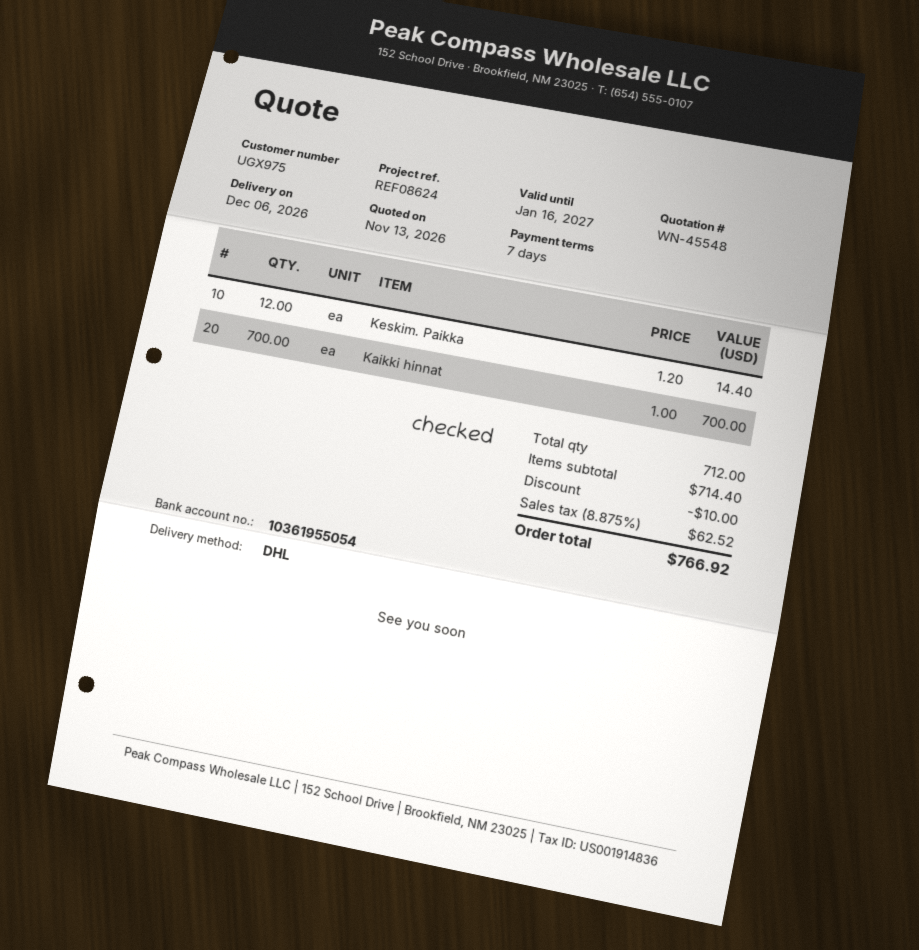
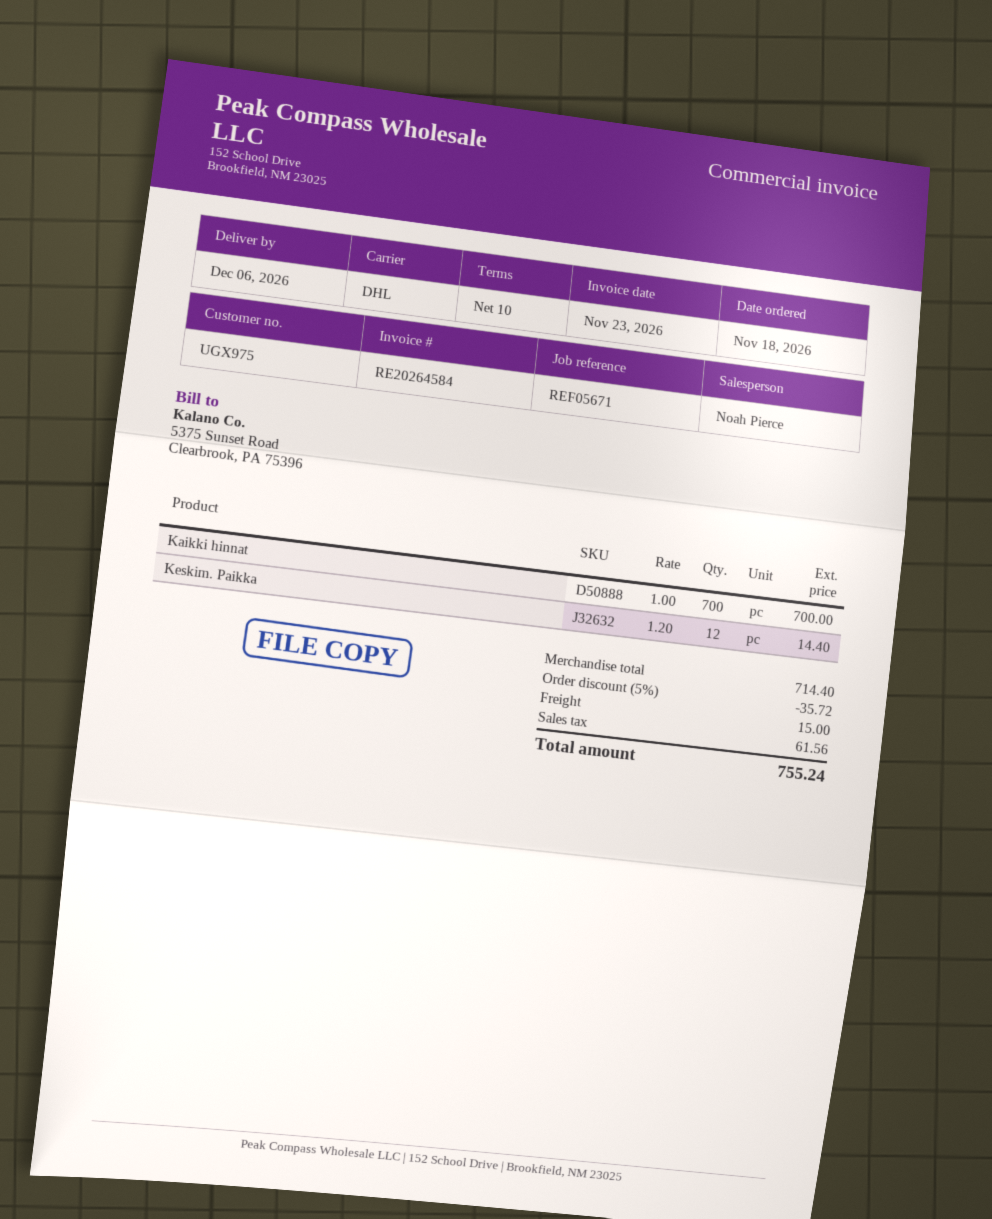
payment terms: 7 days -> 10 days
reference: REF08624 -> REF05671
discount: 10.00 -> 35.72
shipping: none -> 15.00
tax: 62.52 -> 61.56
total: 766.92 -> 755.24

